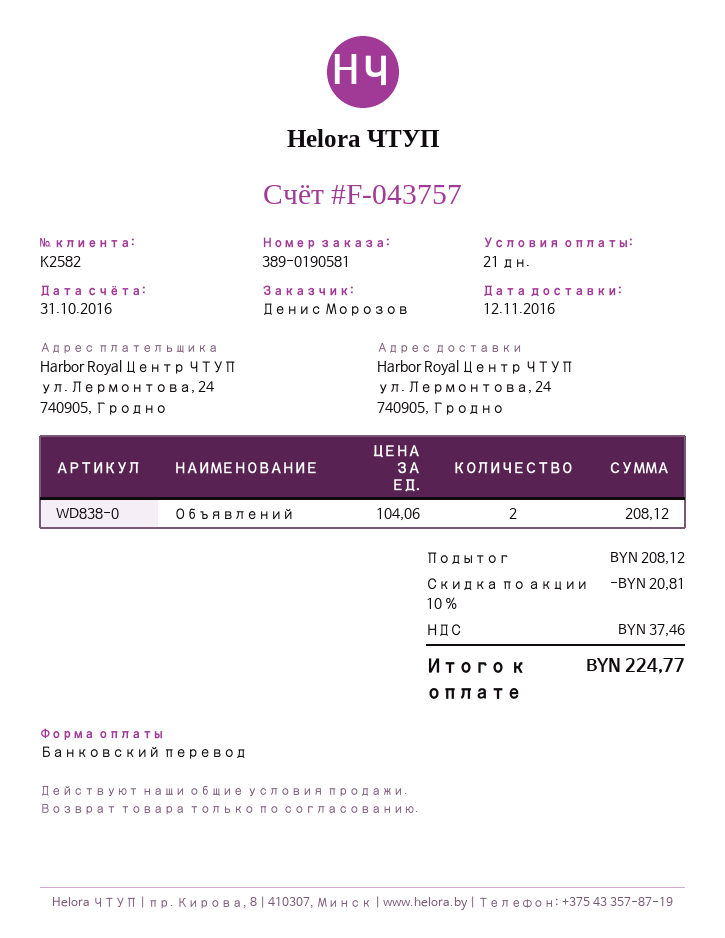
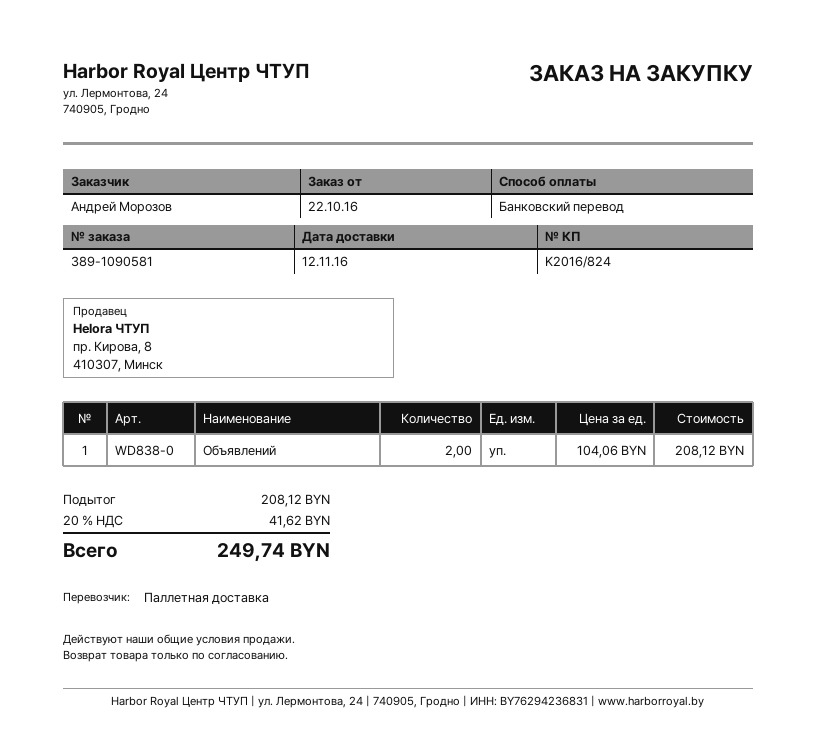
order number: 389-0190581 -> 389-1090581
ordered by: Денис Морозов -> Андрей Морозов
discount: 10% = 20.81 -> none
tax: 37.46 -> 41.62
total: 224.77 -> 249.74

